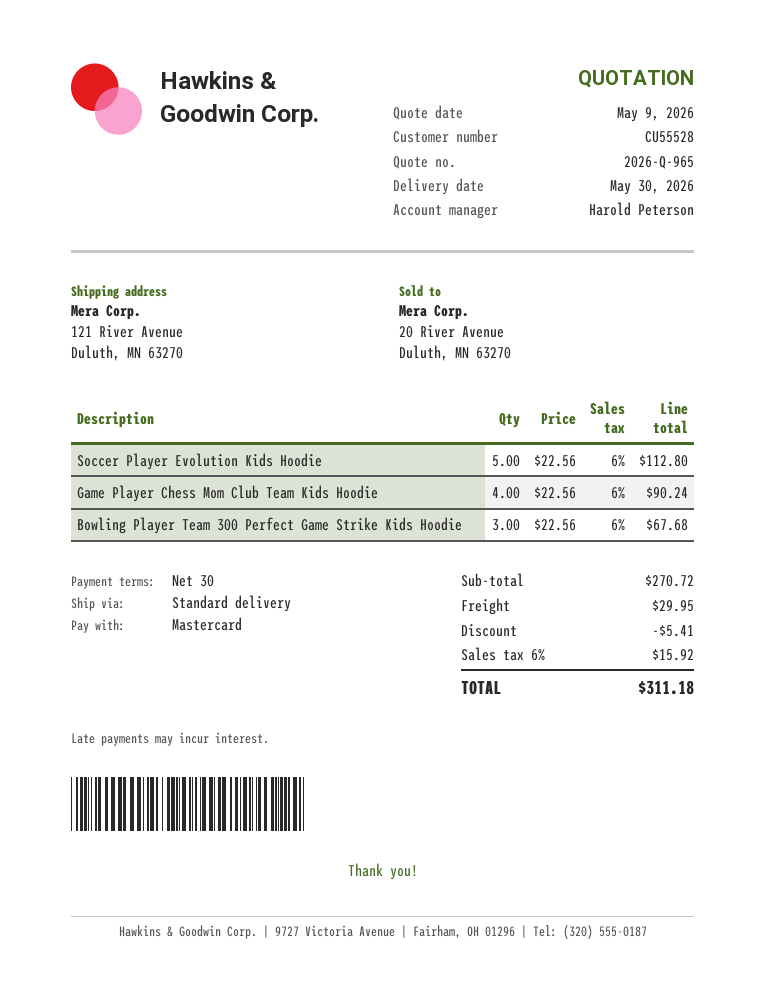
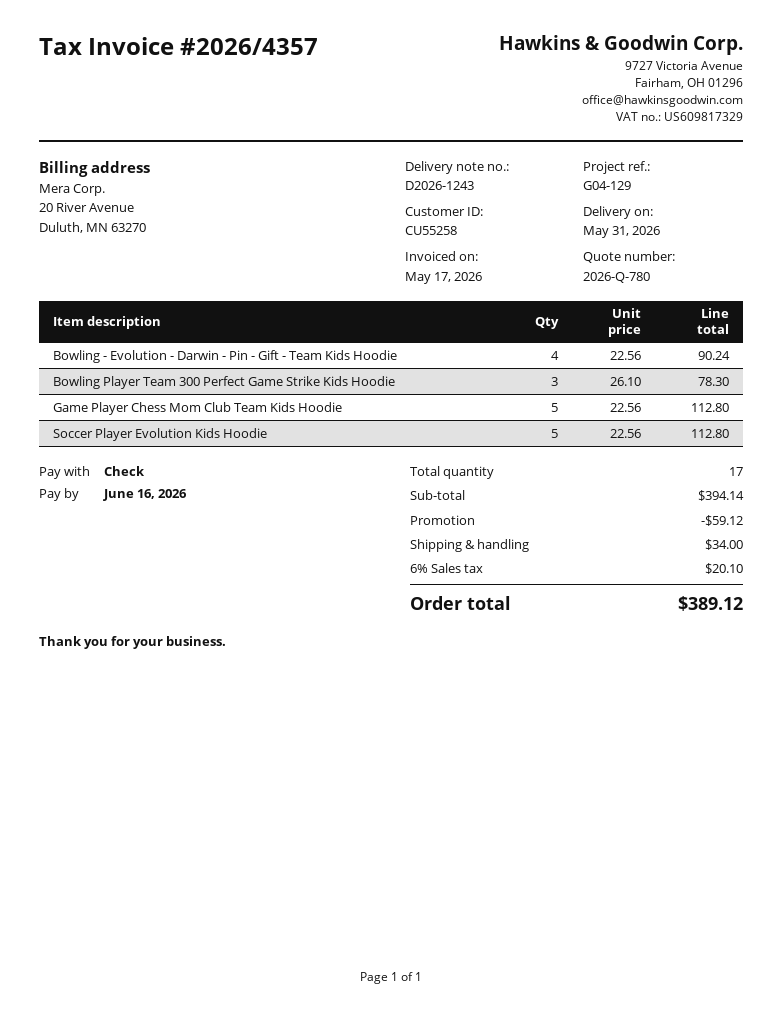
quote number: 2026-Q-965 -> 2026-Q-780
delivery date: 2026-05-30 -> 2026-05-31
customer number: CU55528 -> CU55258
payment method: Mastercard -> cheque
Game Player Chess Mom Club Team Kids Hoodie: 4 x 22.56 = 90.24 -> 5 x 22.56 = 112.80
Bowling Player Team 300 Perfect Game Strike Kids Hoodie: 3 x 22.56 = 67.68 -> 3 x 26.10 = 78.30
Bowling - Evolution - Darwin - Pin - Gift - Team Kids Hoodie: none -> 4 x 22.56 = 90.24
subtotal: 270.72 -> 394.14
discount: 5.41 -> 59.12
shipping: 29.95 -> 34.00
tax: 6% = 15.92 -> 6% = 20.10
total: 311.18 -> 389.12

